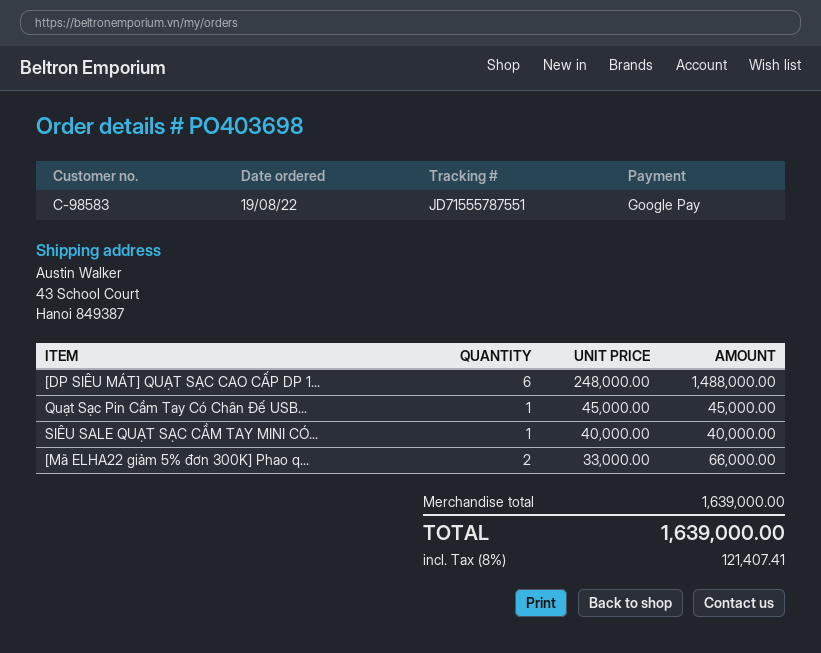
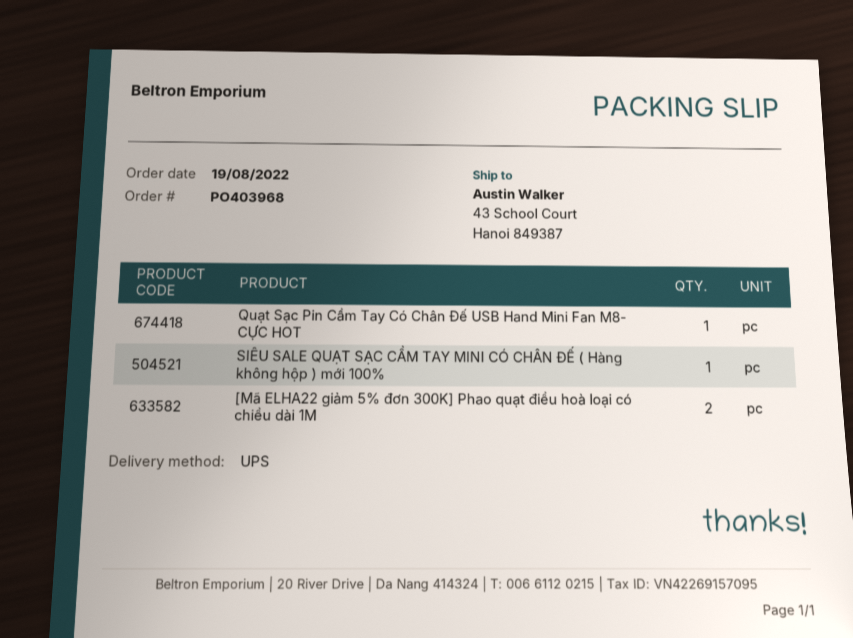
order number: PO403698 -> PO403968
[DP SIÊU MÁT] QUẠT SẠC CAO CẤP DP 1...: 6 -> none

